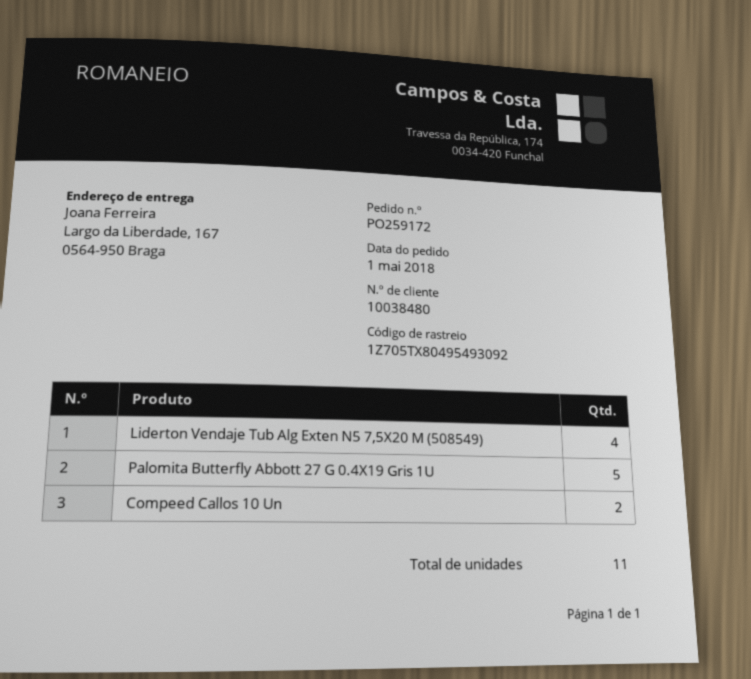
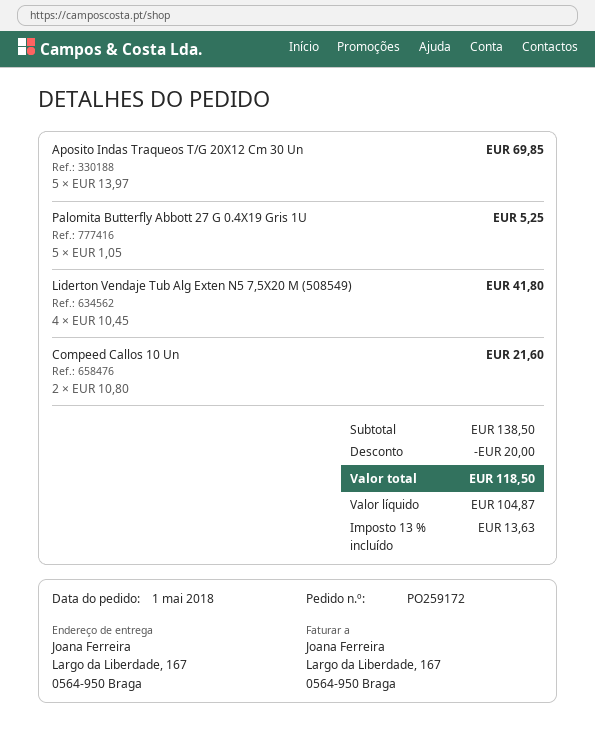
Aposito Indas Traqueos T/G 20X12 Cm 30 Un: none -> 5

